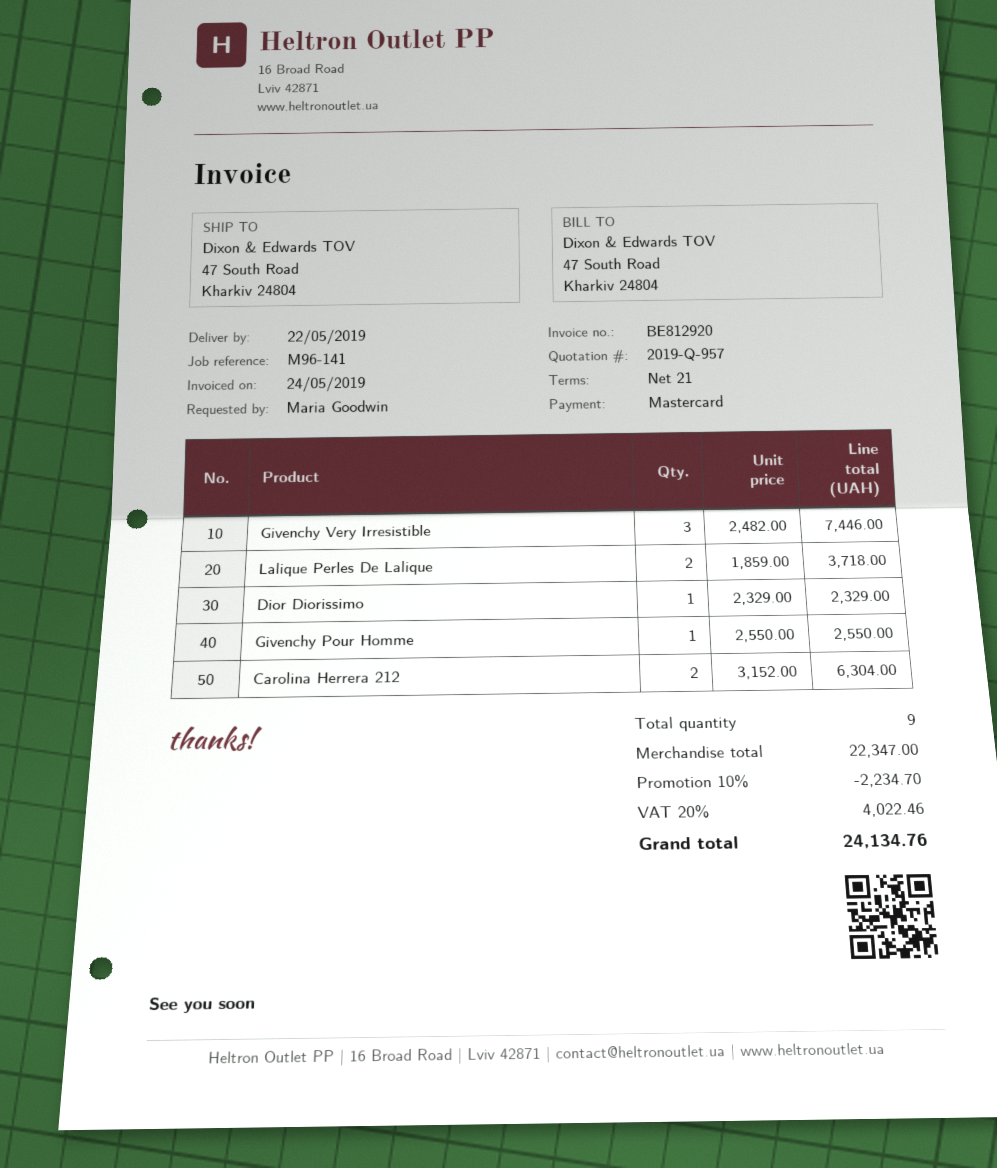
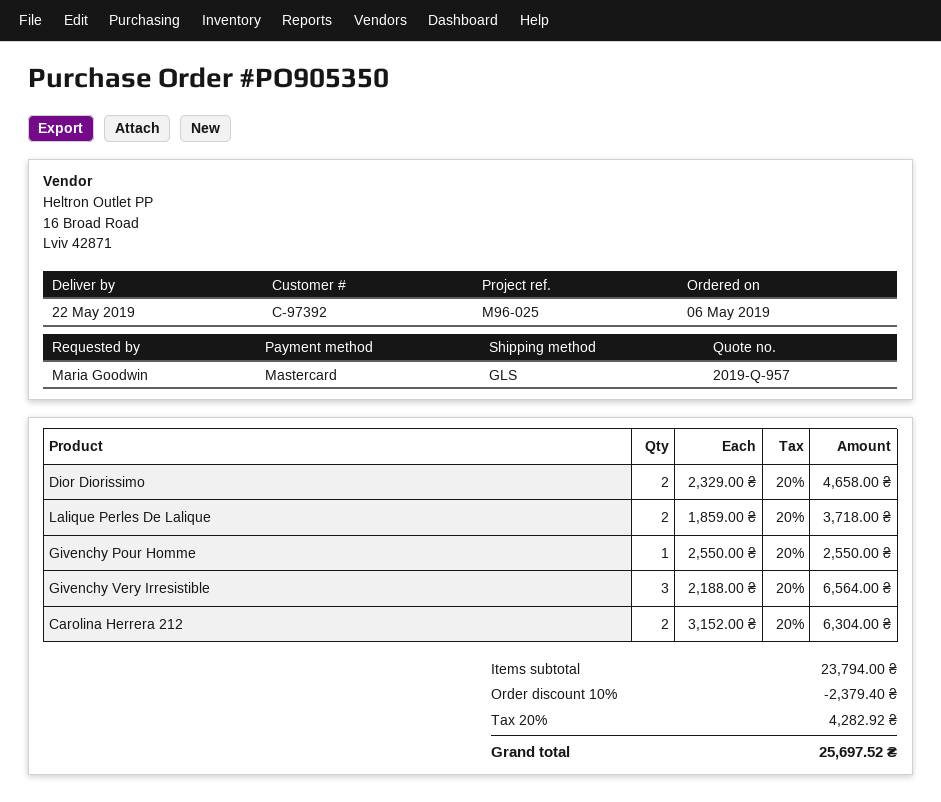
reference: M96-141 -> M96-025
Givenchy Very Irresistible: 3 x 2482.00 = 7446.00 -> 3 x 2188.00 = 6564.00
Dior Diorissimo: 1 x 2329.00 = 2329.00 -> 2 x 2329.00 = 4658.00
subtotal: 22347.00 -> 23794.00
discount: 10% = 2234.70 -> 10% = 2379.40
tax: 20% = 4022.46 -> 20% = 4282.92
total: 24134.76 -> 25697.52

